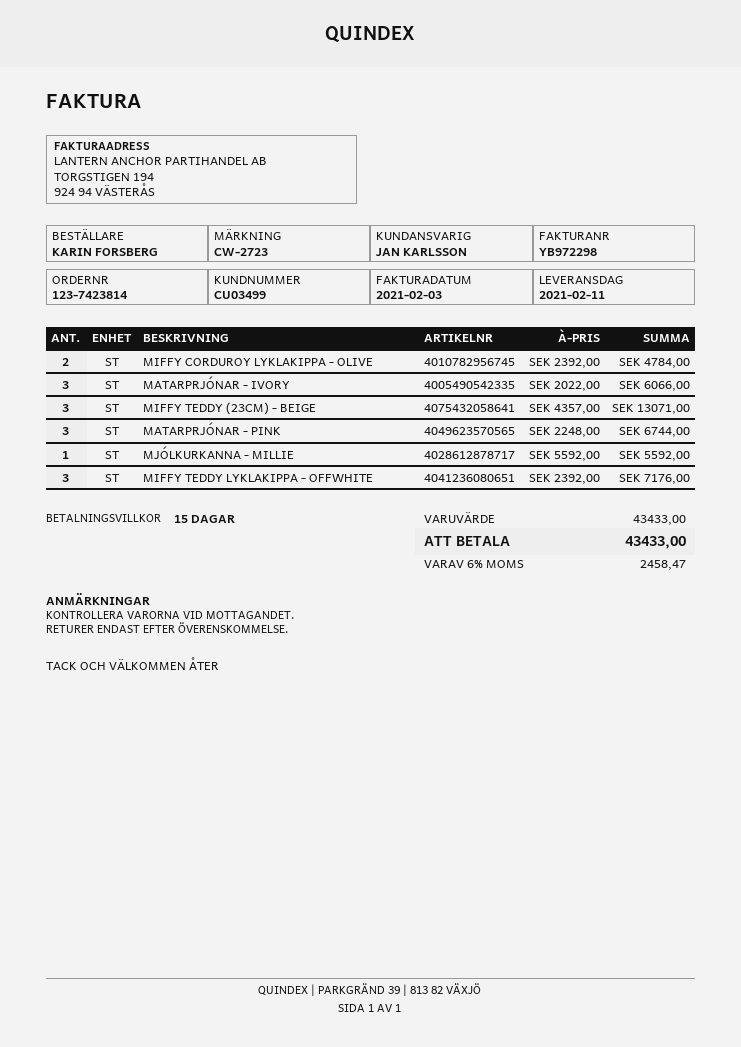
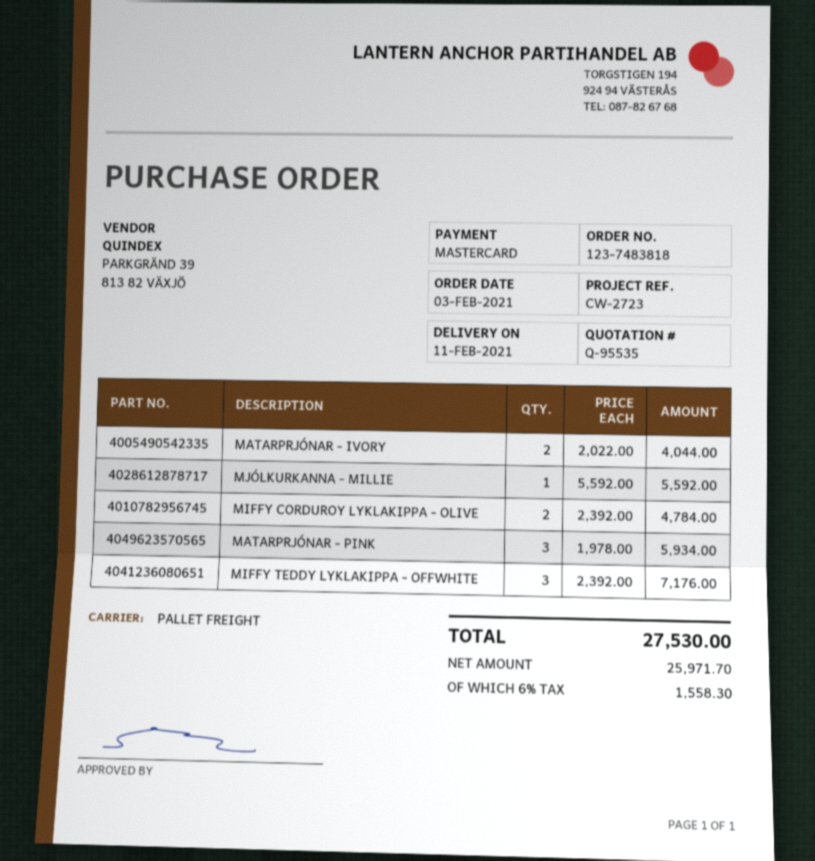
order number: 123-7423814 -> 123-7483818
MATARPRJÓNAR - IVORY: 3 x 2022.00 = 6066.00 -> 2 x 2022.00 = 4044.00
MIFFY TEDDY (23CM) - BEIGE: 3 x 4357.00 = 13071.00 -> none
MATARPRJÓNAR - PINK: 3 x 2248.00 = 6744.00 -> 3 x 1978.00 = 5934.00
tax: 6% = 2458.47 -> 6% = 1558.30
total: 43433.00 -> 27530.00

